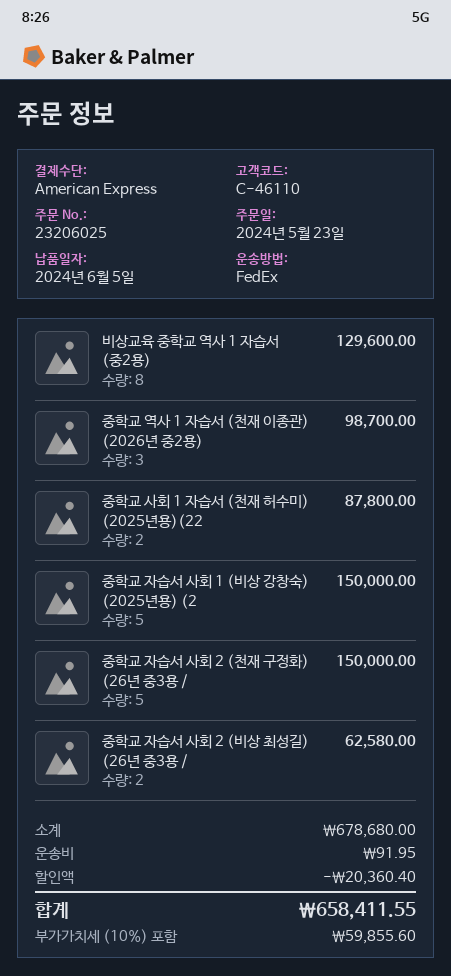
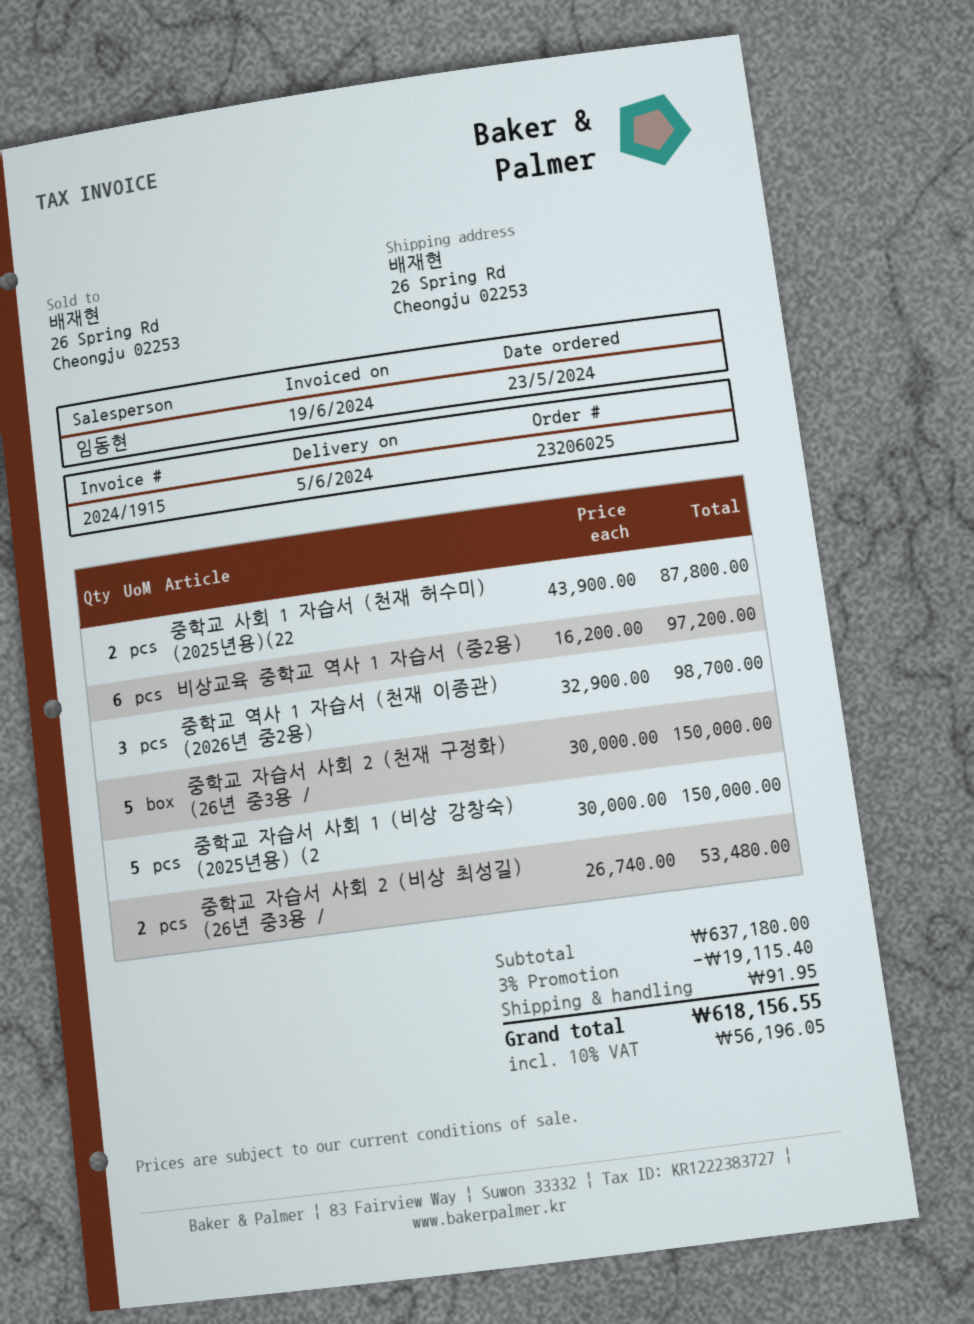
비상교육 중학교 역사 1 자습서 (중2용): 8 for 129600.00 -> 6 for 97200.00
중학교 자습서 사회 2 (비상 최성길) (26년 중3용 /: 2 for 62580.00 -> 2 for 53480.00
subtotal: 678680.00 -> 637180.00
discount: 20360.40 -> 19115.40
tax: 10% = 59855.60 -> 10% = 56196.05
total: 658411.55 -> 618156.55

